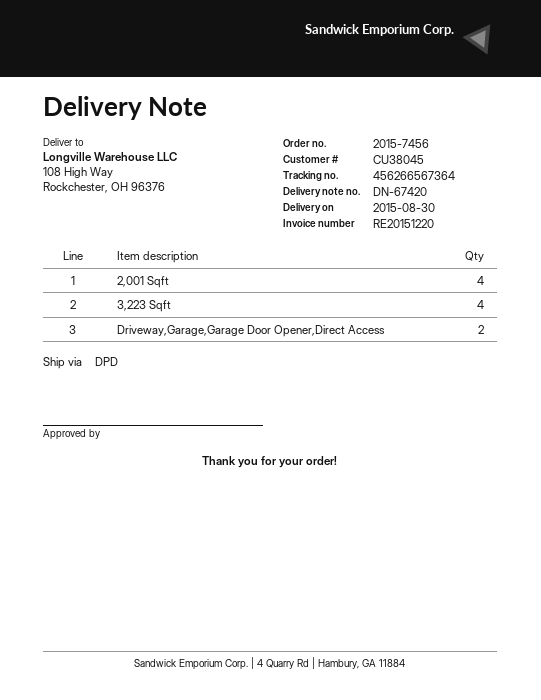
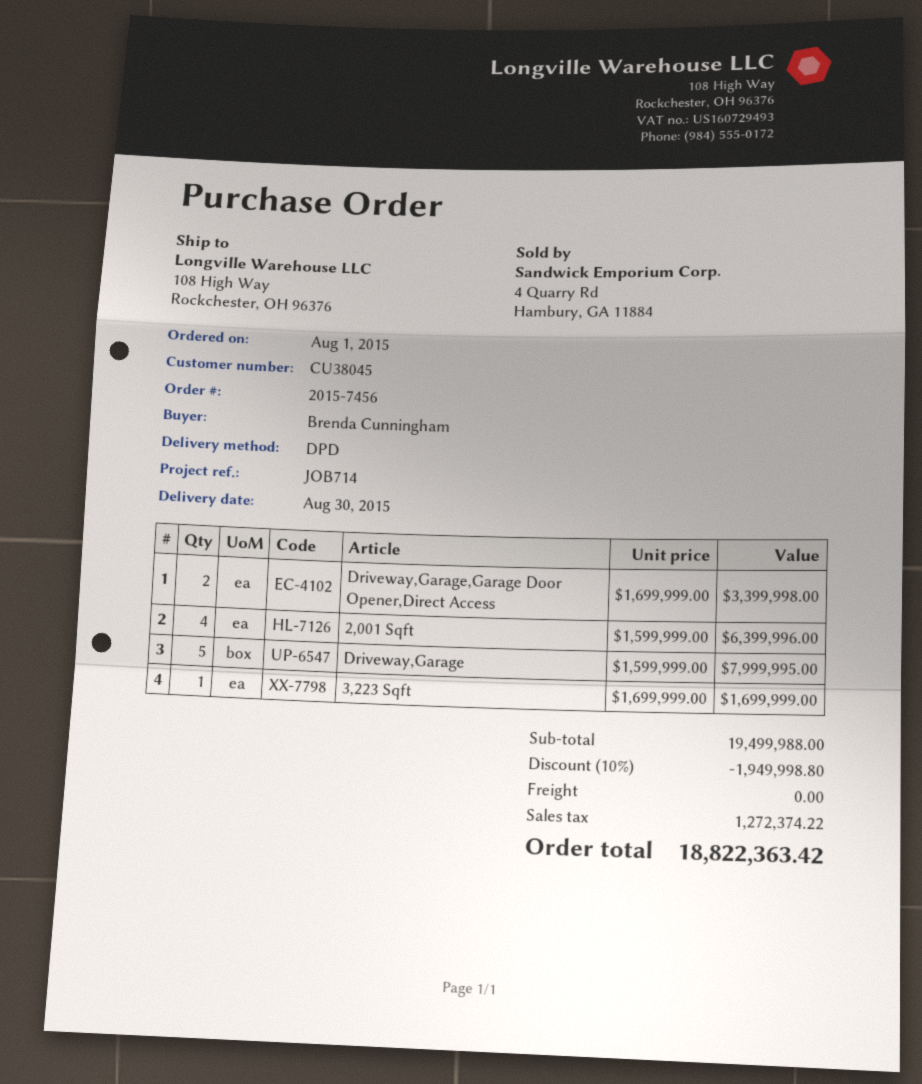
3,223 Sqft: 4 -> 1
Driveway,Garage: none -> 5

